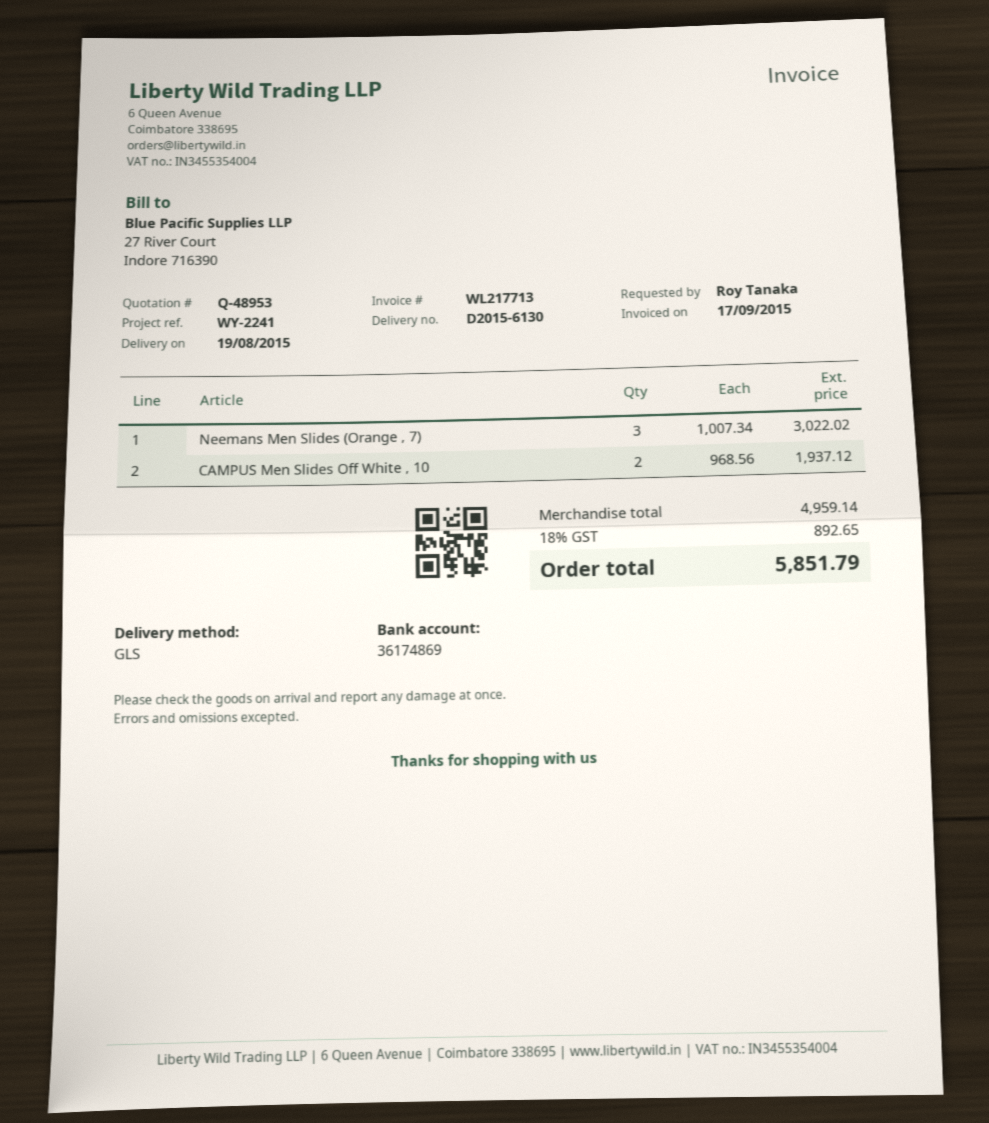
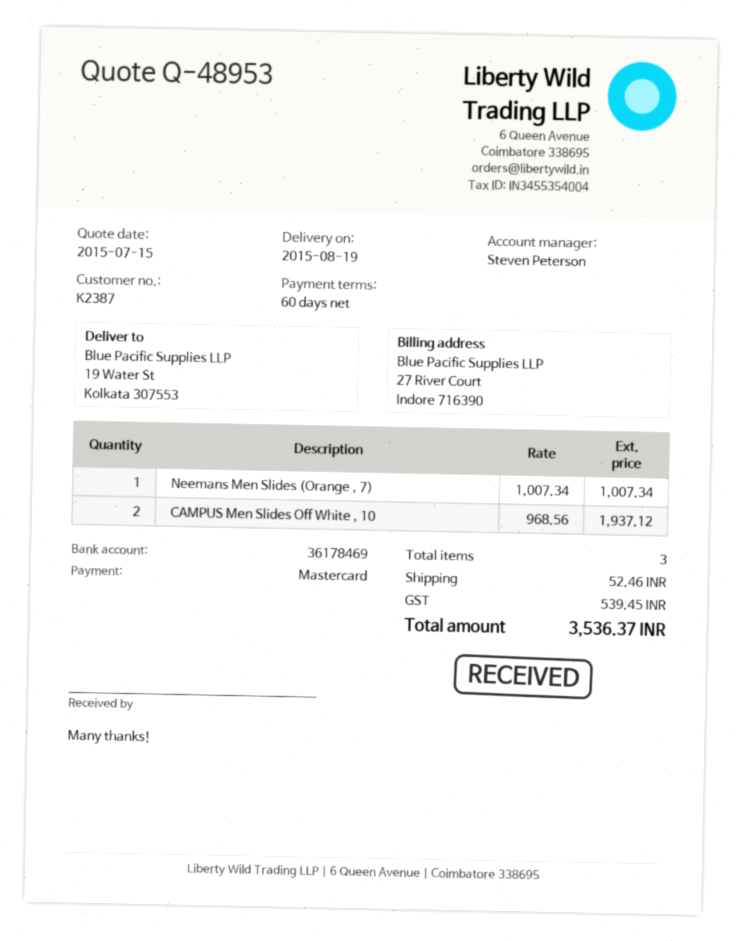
bank account: 36174869 -> 36178469
Neemans Men Slides (Orange , 7): 3 x 1007.34 = 3022.02 -> 1 x 1007.34 = 1007.34
shipping: none -> 52.46
tax: 892.65 -> 539.45
total: 5851.79 -> 3536.37

